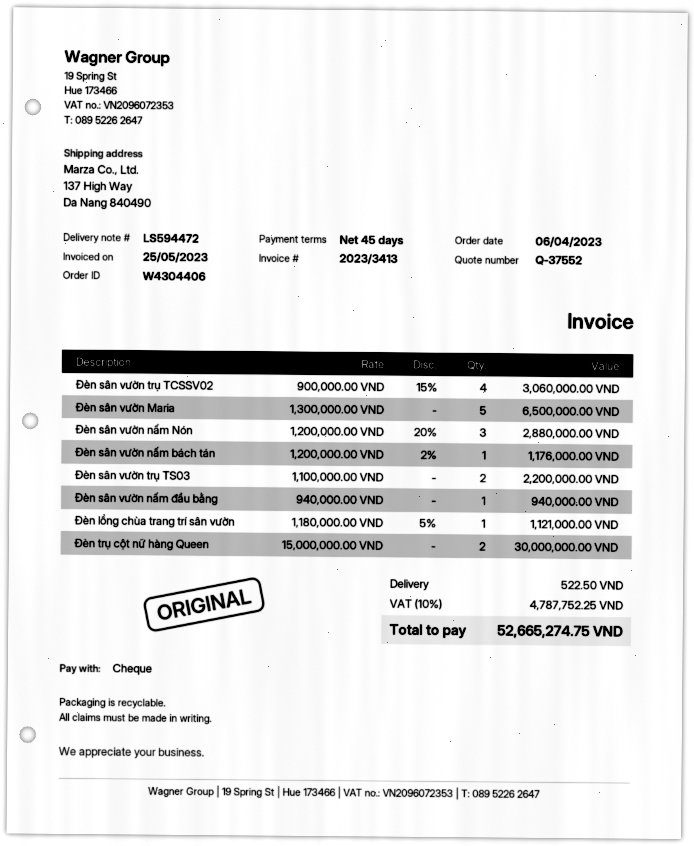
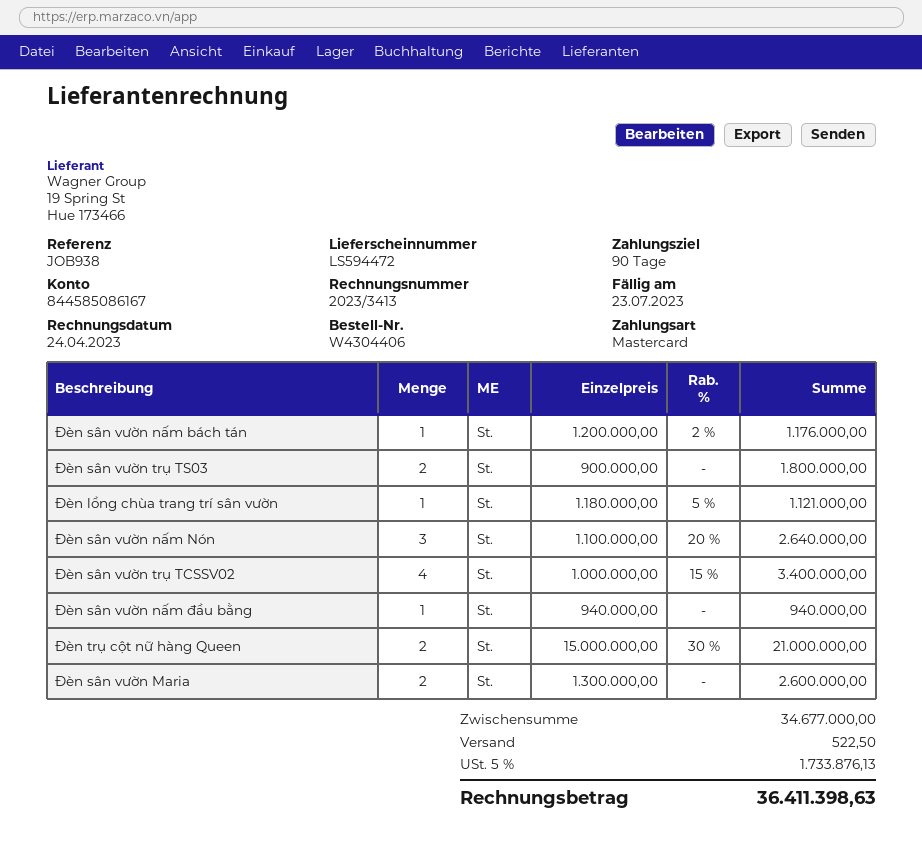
invoice date: 2023-05-25 -> 2023-04-24
payment terms: 45 days -> 90 days
payment method: cheque -> Mastercard
Đèn sân vườn trụ TCSSV02: 4 x 900000.00 - 15% = 3060000.00 -> 4 x 1000000.00 - 15% = 3400000.00
Đèn sân vườn Maria: 5 x 1300000.00 = 6500000.00 -> 2 x 1300000.00 = 2600000.00
Đèn sân vườn nấm Nón: 3 x 1200000.00 - 20% = 2880000.00 -> 3 x 1100000.00 - 20% = 2640000.00
Đèn sân vườn trụ TS03: 2 x 1100000.00 = 2200000.00 -> 2 x 900000.00 = 1800000.00
Đèn trụ cột nữ hàng Queen: 2 x 15000000.00 = 30000000.00 -> 2 x 15000000.00 - 30% = 21000000.00
tax: 10% = 4787752.25 -> 5% = 1733876.13
total: 52665274.75 -> 36411398.63

